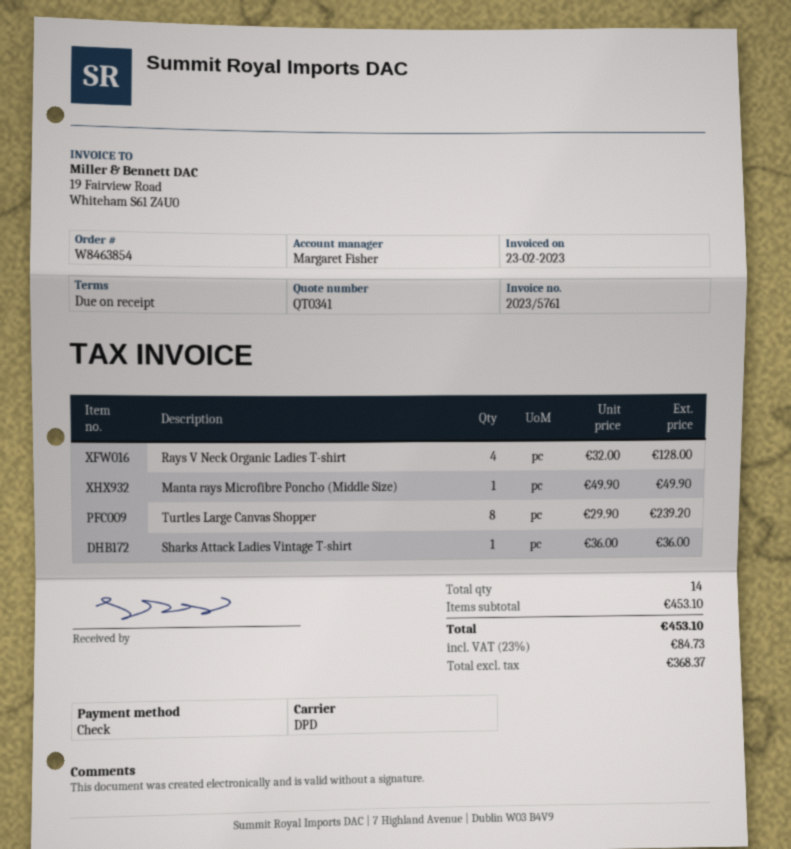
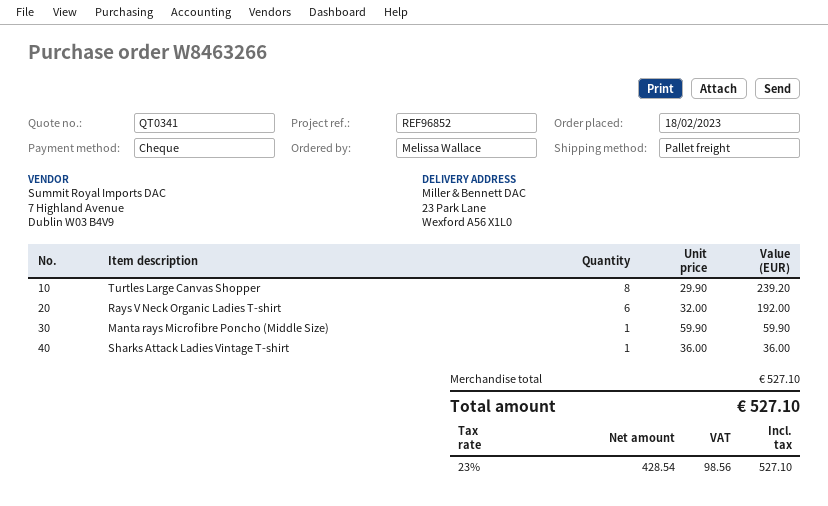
order number: W8463854 -> W8463266
shipping method: DPD -> pallet freight
Rays V Neck Organic Ladies T-shirt: 4 x 32.00 = 128.00 -> 6 x 32.00 = 192.00
Manta rays Microfibre Poncho (Middle Size): 1 x 49.90 = 49.90 -> 1 x 59.90 = 59.90
subtotal: 453.10 -> 527.10
net: 368.37 -> 428.54
tax: 23% = 84.73 -> 23% = 98.56
total: 453.10 -> 527.10

